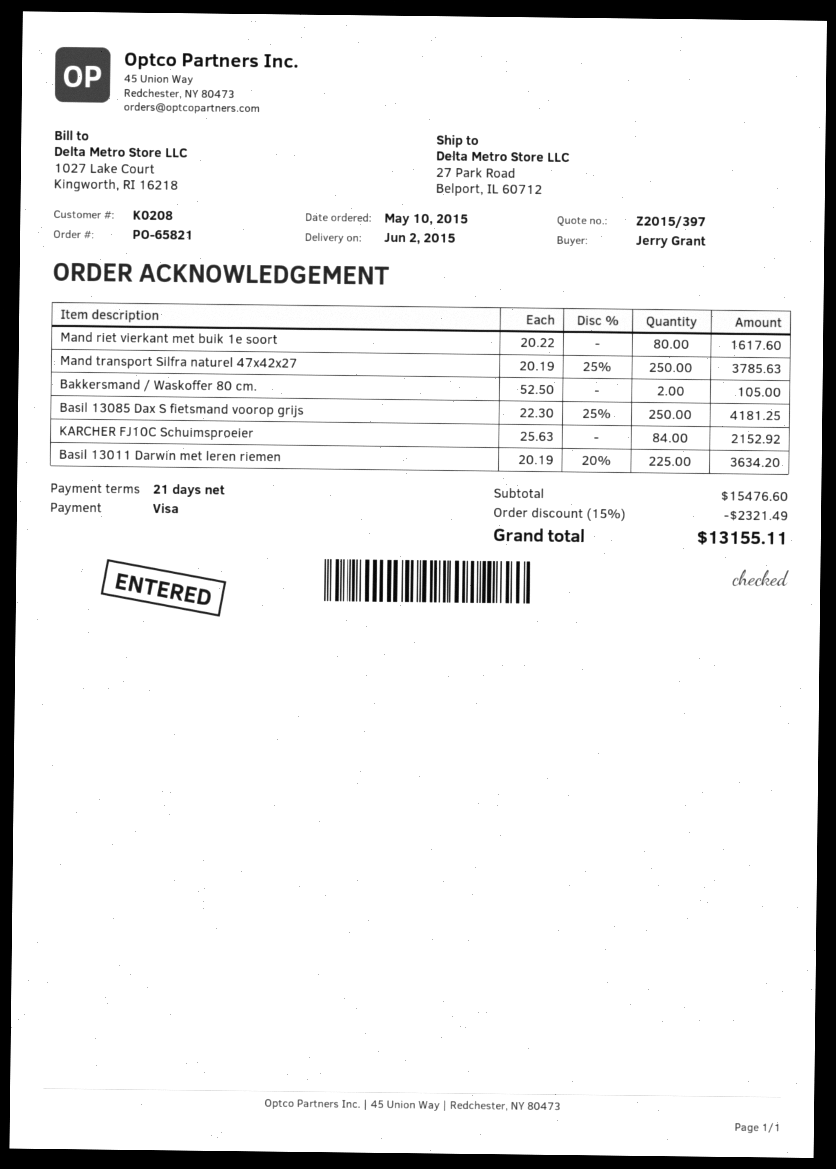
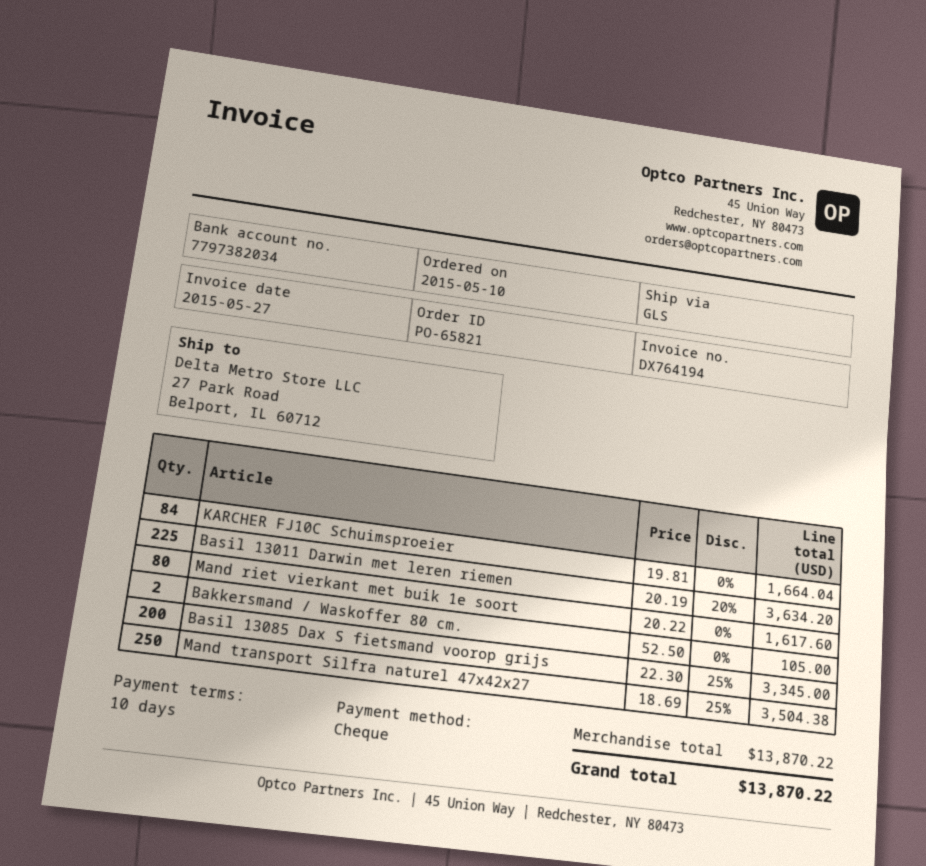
payment terms: 21 days -> 10 days
payment method: Visa -> cheque
Mand transport Silfra naturel 47x42x27: 250 x 20.19 - 25% = 3785.63 -> 250 x 18.69 - 25% = 3504.38
Basil 13085 Dax S fietsmand voorop grijs: 250 x 22.30 - 25% = 4181.25 -> 200 x 22.30 - 25% = 3345.00
KARCHER FJ10C Schuimsproeier: 84 x 25.63 = 2152.92 -> 84 x 19.81 = 1664.04
subtotal: 15476.60 -> 13870.22
discount: 15% = 2321.49 -> none
total: 13155.11 -> 13870.22

